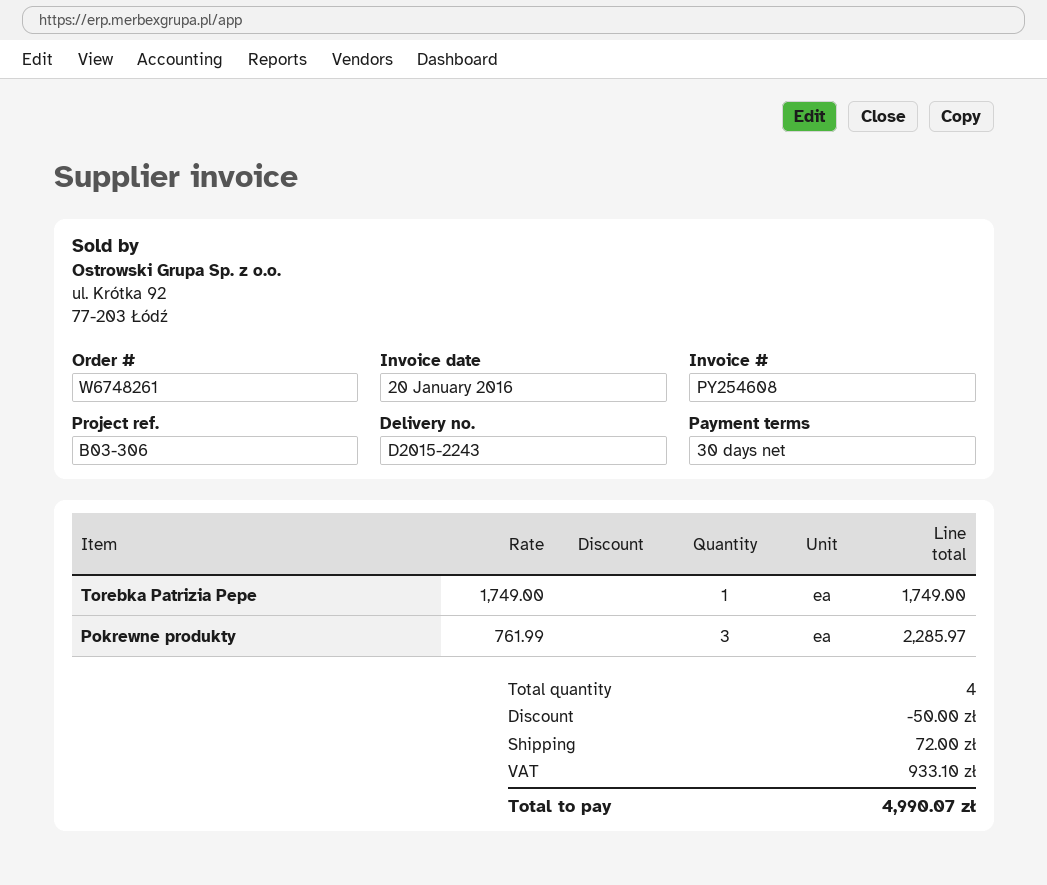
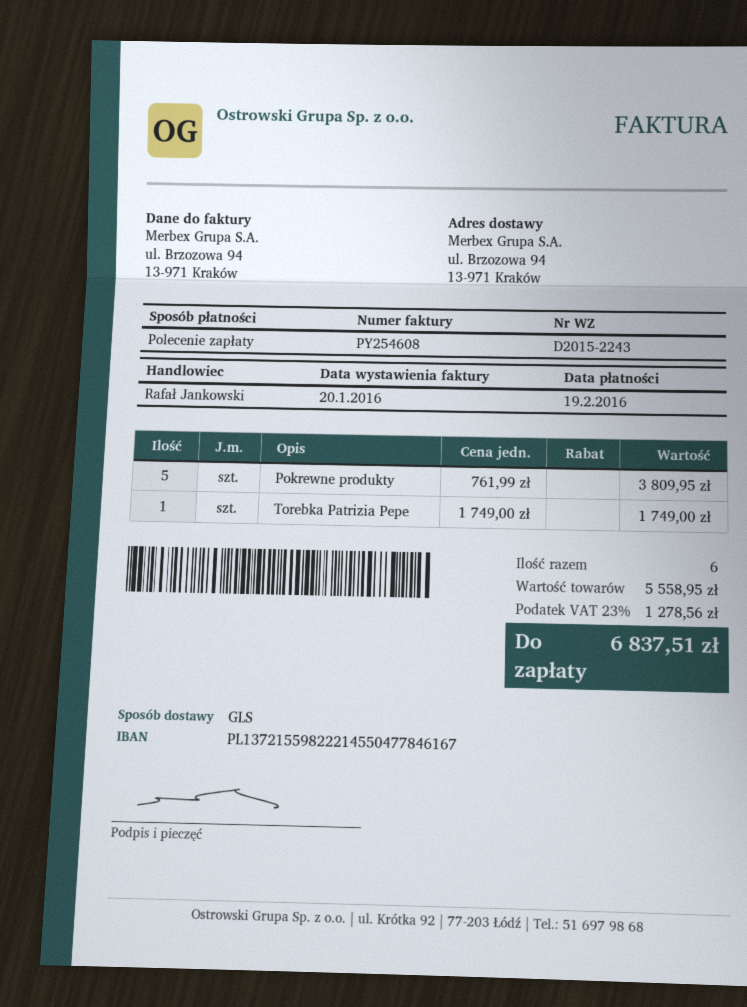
Pokrewne produkty: 3 x 761.99 = 2285.97 -> 5 x 761.99 = 3809.95
total quantity: 4 -> 6
discount: 50.00 -> none
shipping: 72.00 -> none
tax: 933.10 -> 1278.56
total: 4990.07 -> 6837.51

